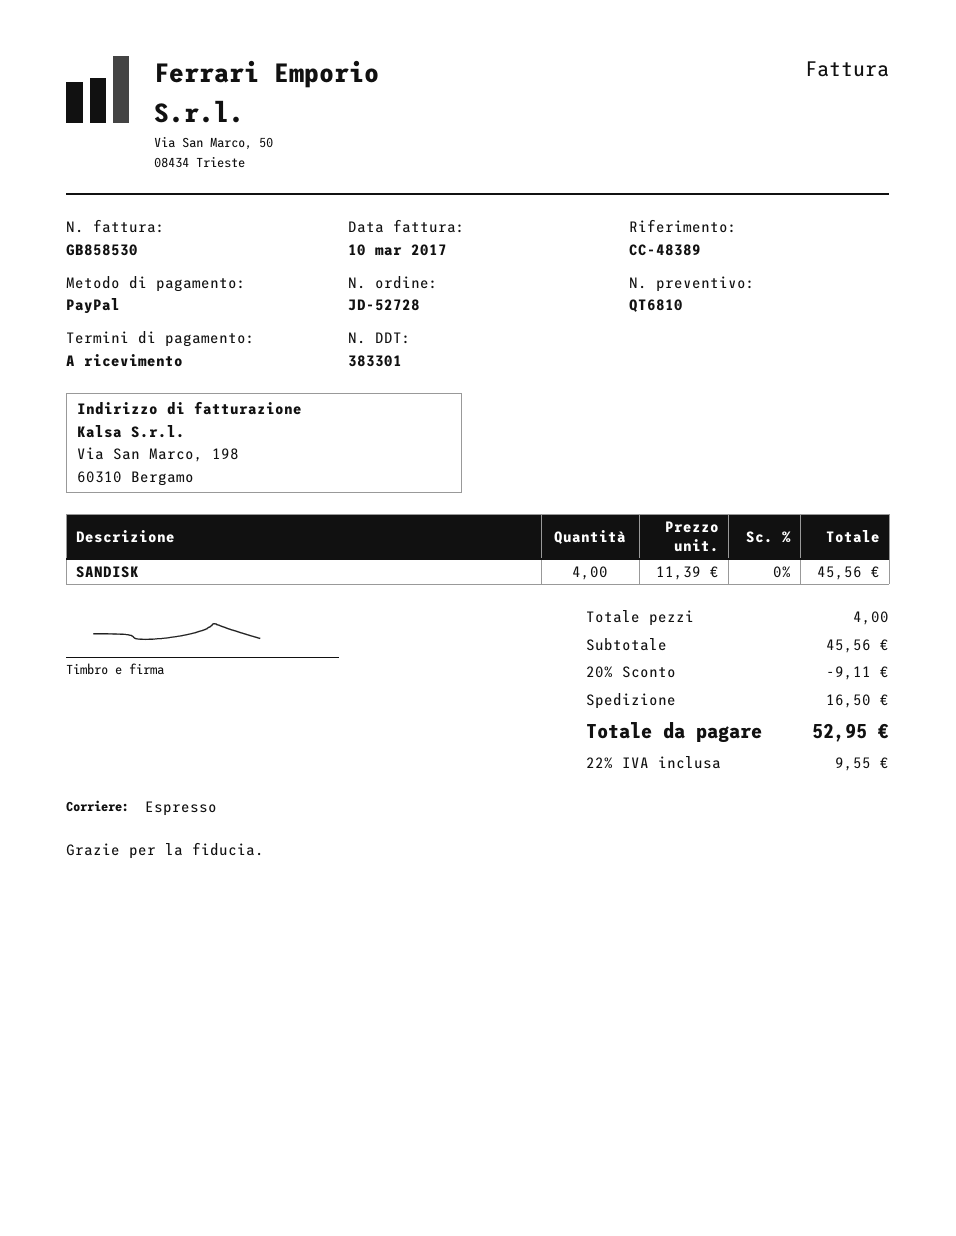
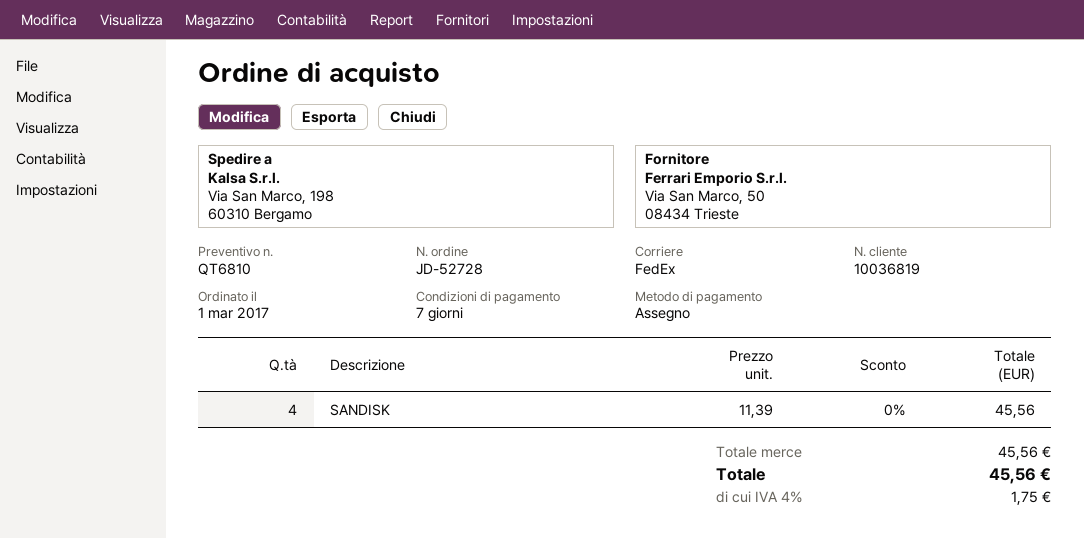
payment terms: on receipt -> 7 days
payment method: PayPal -> cheque
shipping method: express -> FedEx
discount: 20% = 9.11 -> none
shipping: 16.50 -> none
tax: 22% = 9.55 -> 4% = 1.75
total: 52.95 -> 45.56

